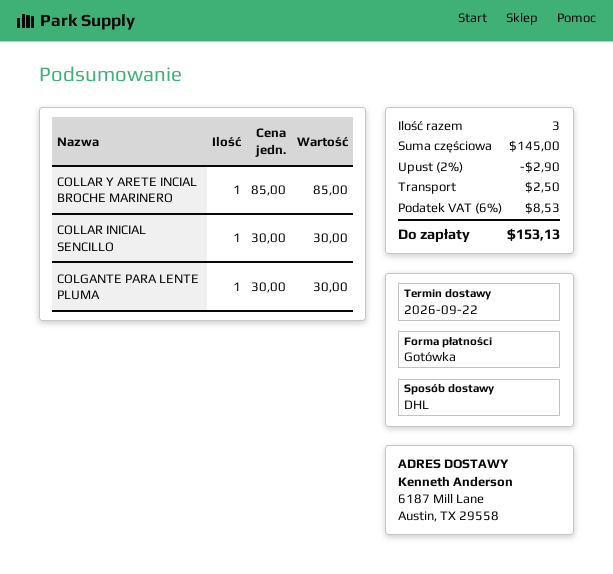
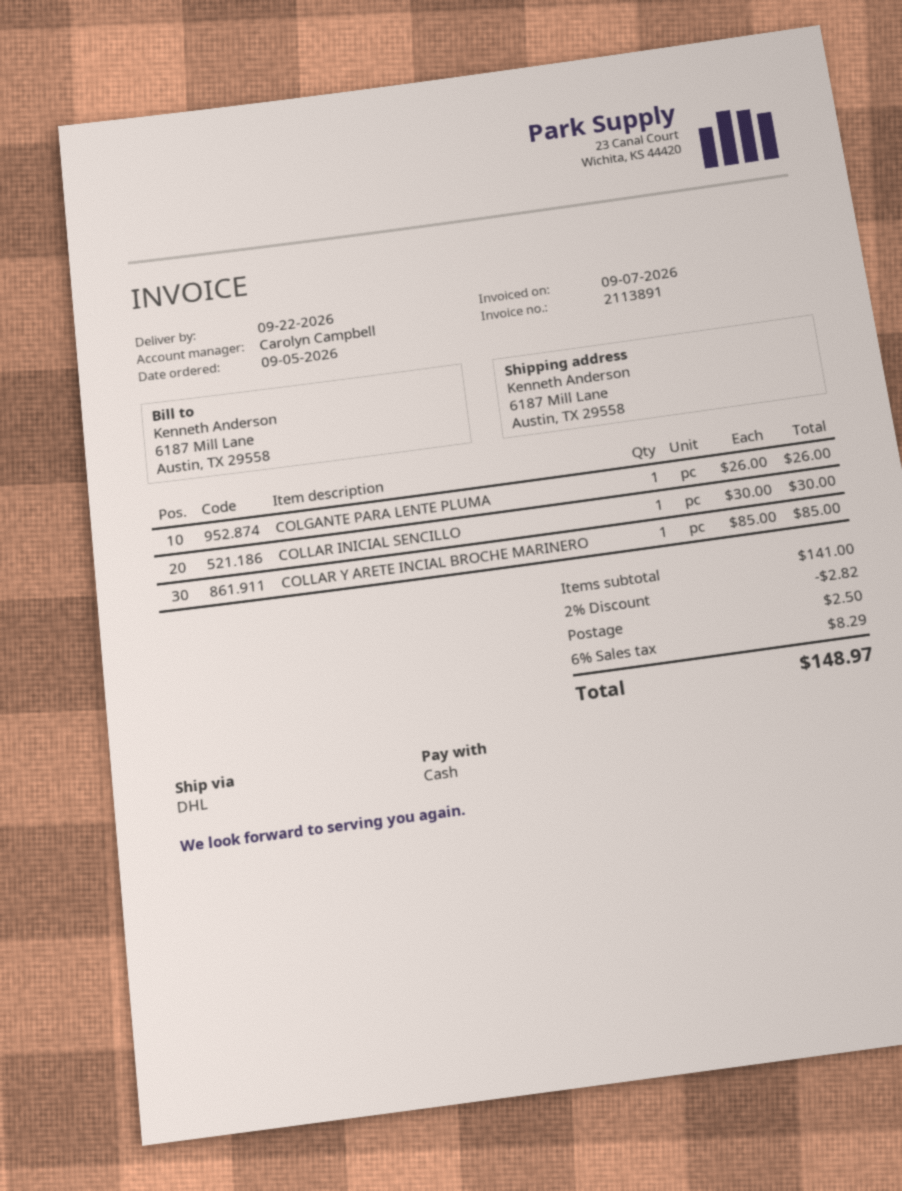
COLGANTE PARA LENTE PLUMA: 1 x 30.00 = 30.00 -> 1 x 26.00 = 26.00
subtotal: 145.00 -> 141.00
discount: 2% = 2.90 -> 2% = 2.82
tax: 6% = 8.53 -> 6% = 8.29
total: 153.13 -> 148.97

